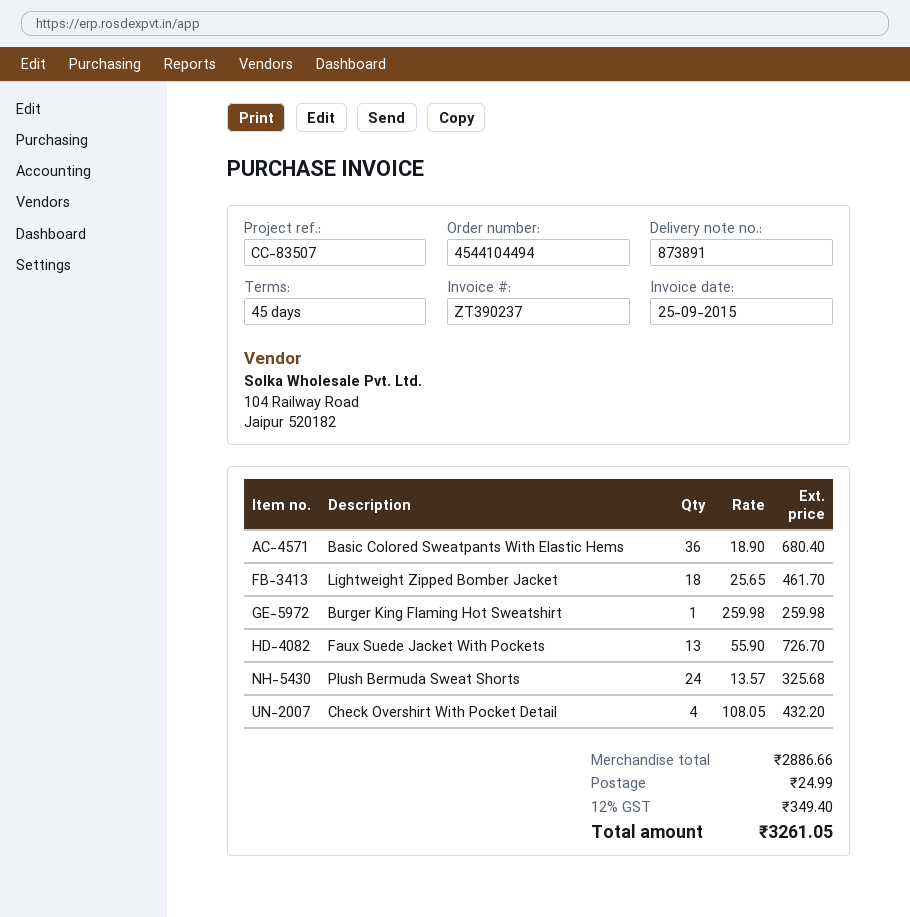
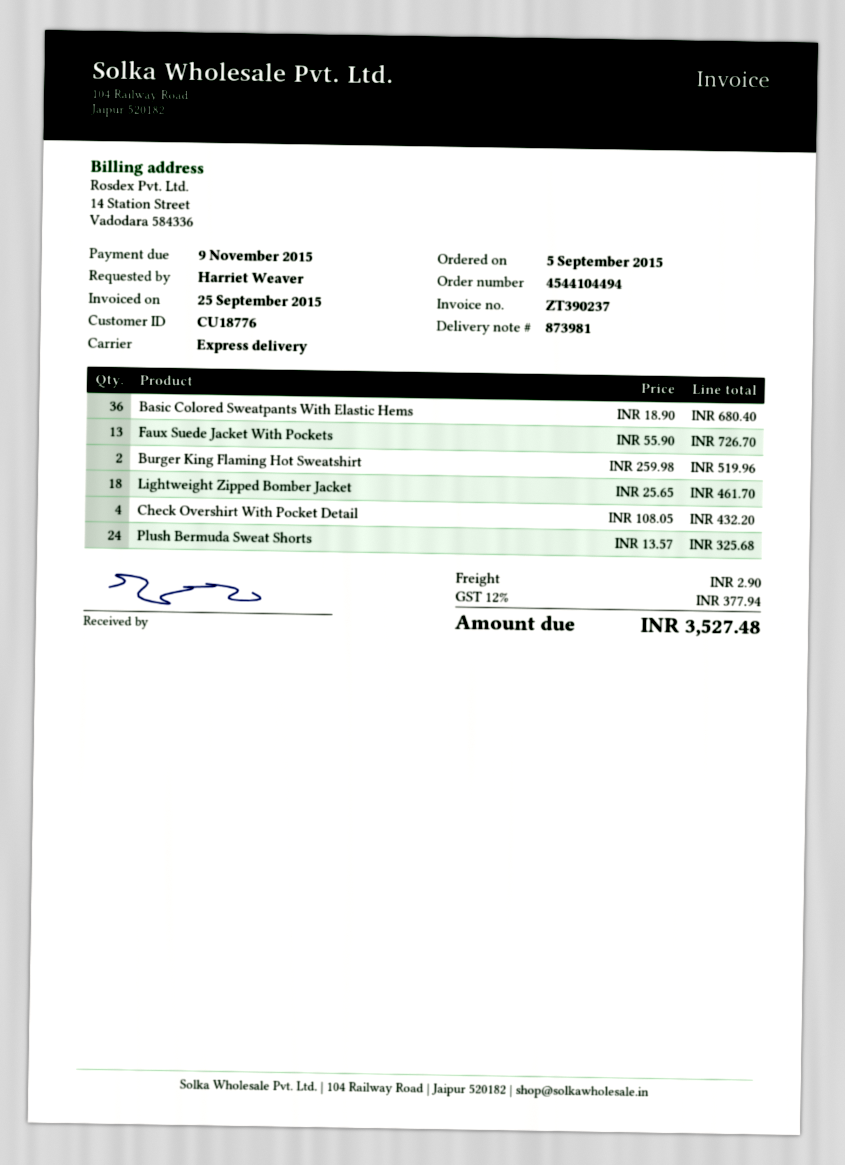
delivery note number: 873891 -> 873981
Burger King Flaming Hot Sweatshirt: 1 x 259.98 = 259.98 -> 2 x 259.98 = 519.96
shipping: 24.99 -> 2.90
tax: 12% = 349.40 -> 12% = 377.94
total: 3261.05 -> 3527.48

